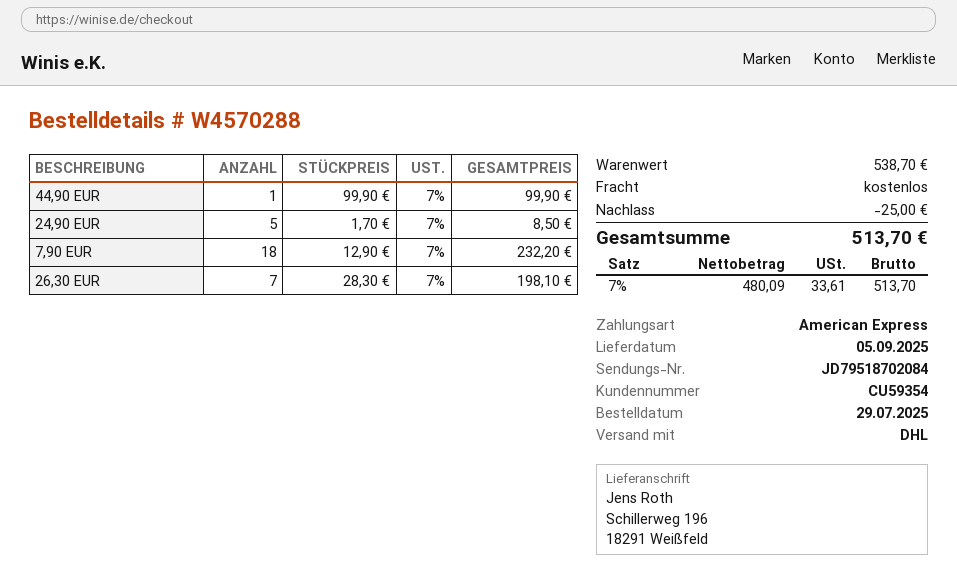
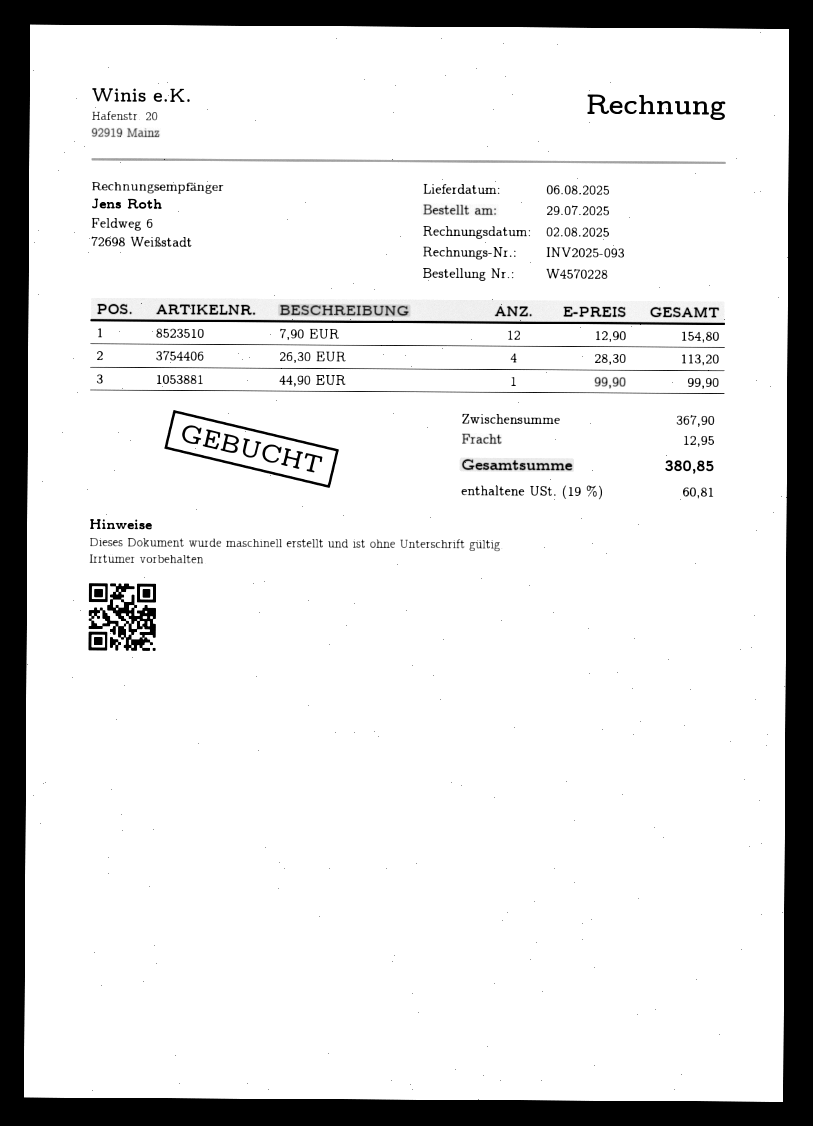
order number: W4570288 -> W4570228
delivery date: 2025-09-05 -> 2025-08-06
24,90 EUR: 5 x 1.70 = 8.50 -> none
7,90 EUR: 18 x 12.90 = 232.20 -> 12 x 12.90 = 154.80
26,30 EUR: 7 x 28.30 = 198.10 -> 4 x 28.30 = 113.20
subtotal: 538.70 -> 367.90
discount: 25.00 -> none
shipping: 0.00 -> 12.95
tax: 7% = 33.61 -> 19% = 60.81
total: 513.70 -> 380.85

